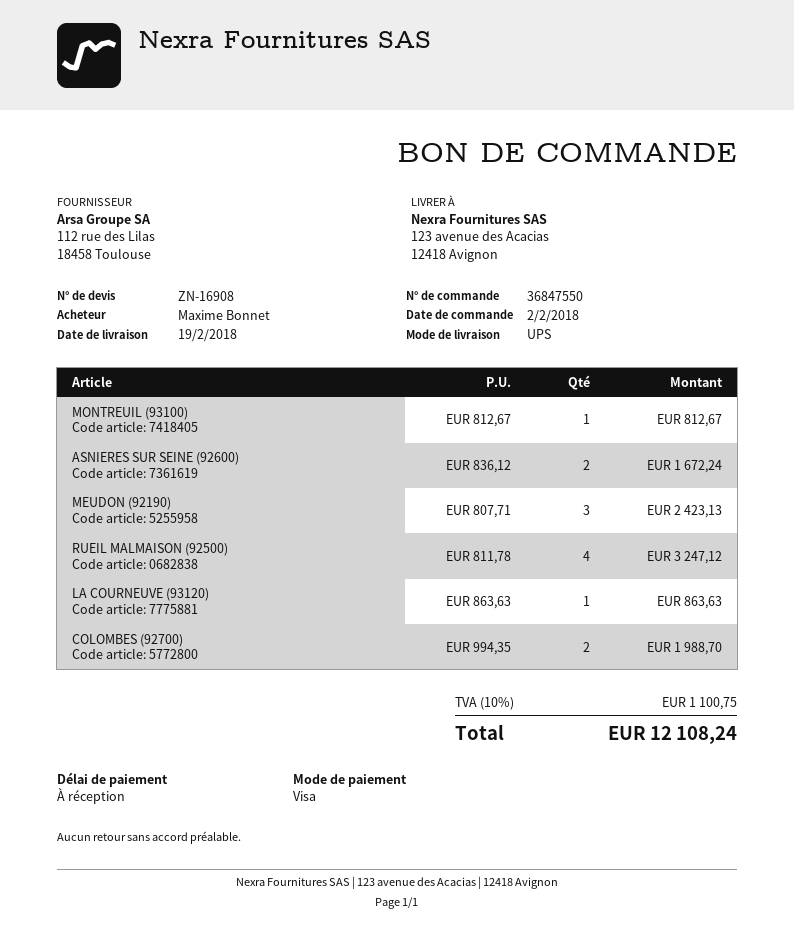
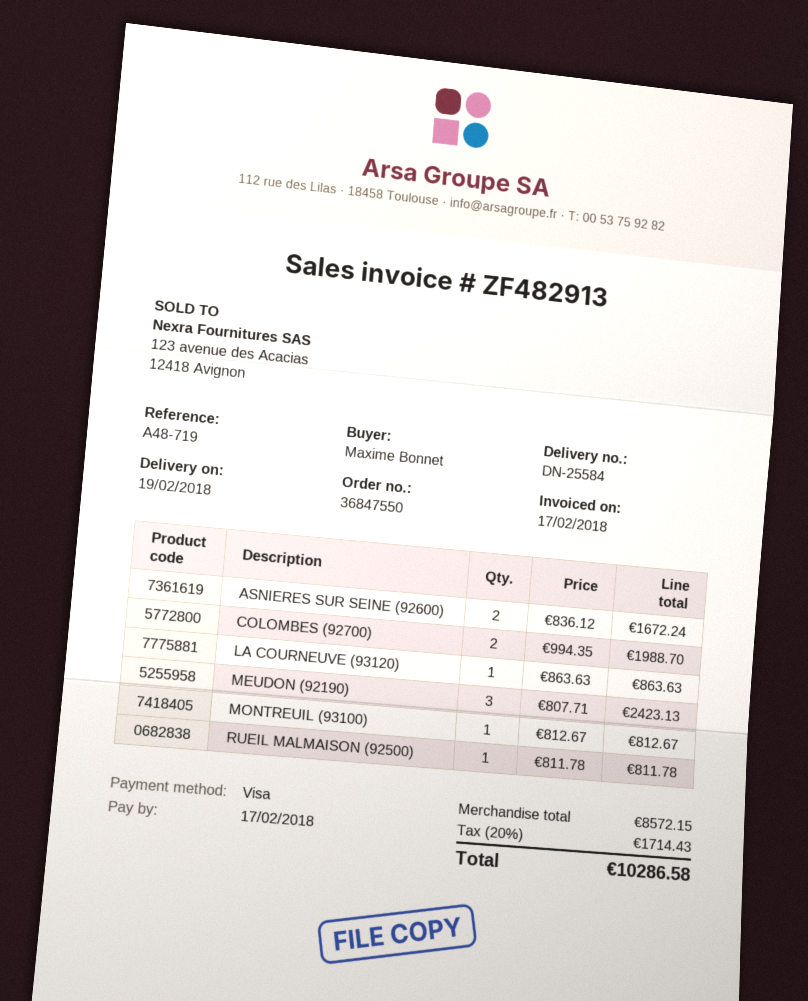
RUEIL MALMAISON (92500): 4 x 811.78 = 3247.12 -> 1 x 811.78 = 811.78
tax: 10% = 1100.75 -> 20% = 1714.43
total: 12108.24 -> 10286.58

